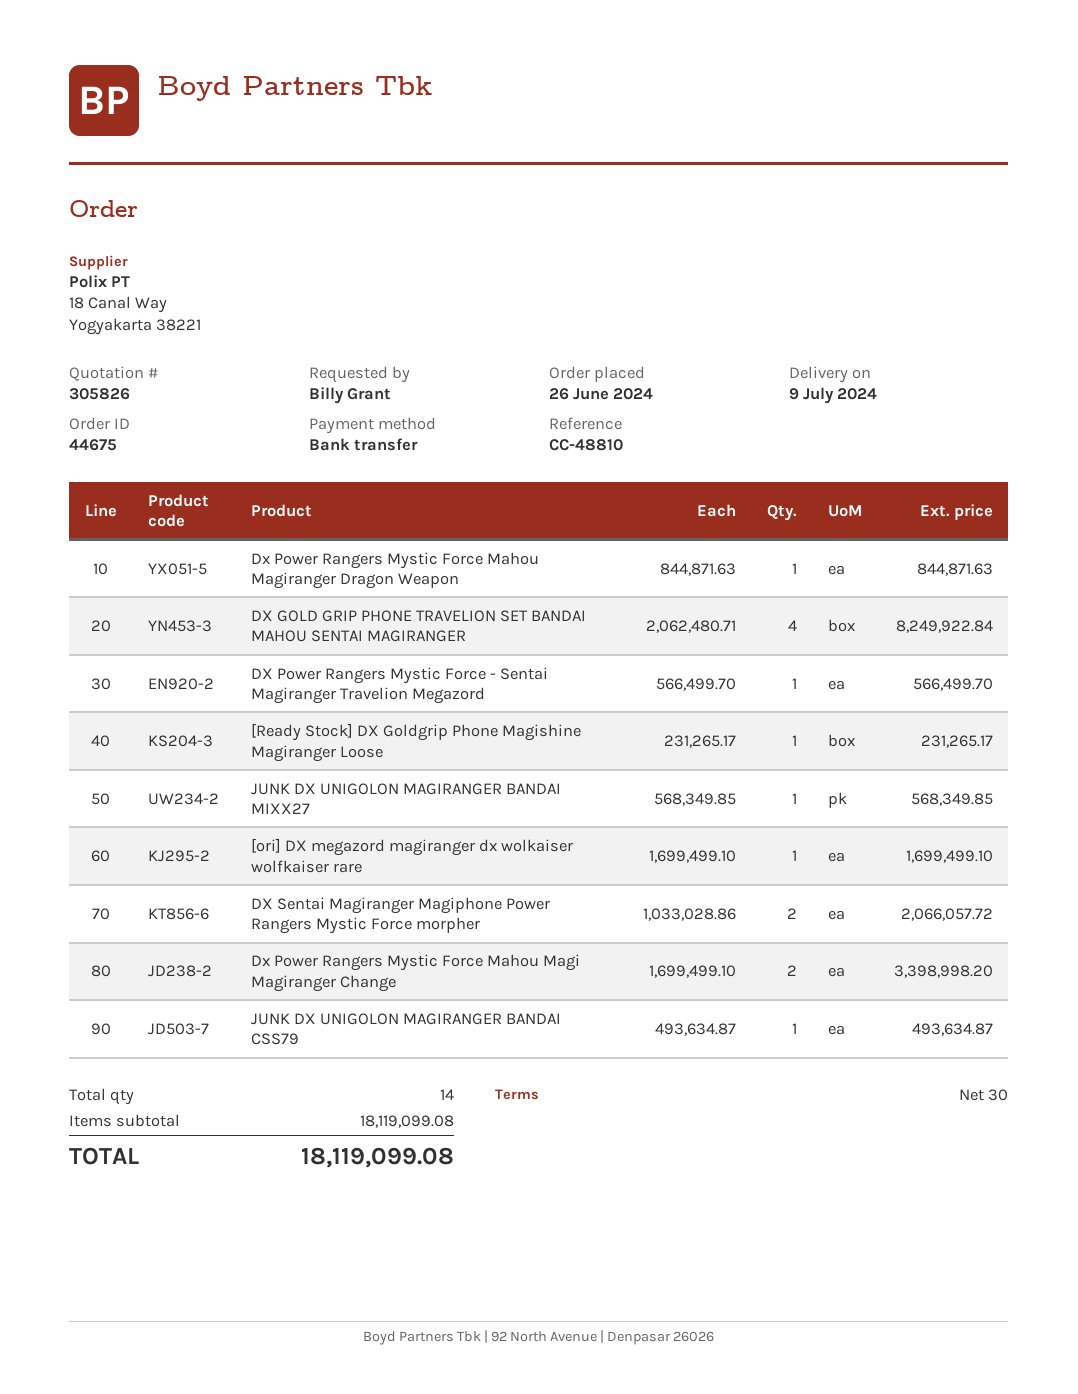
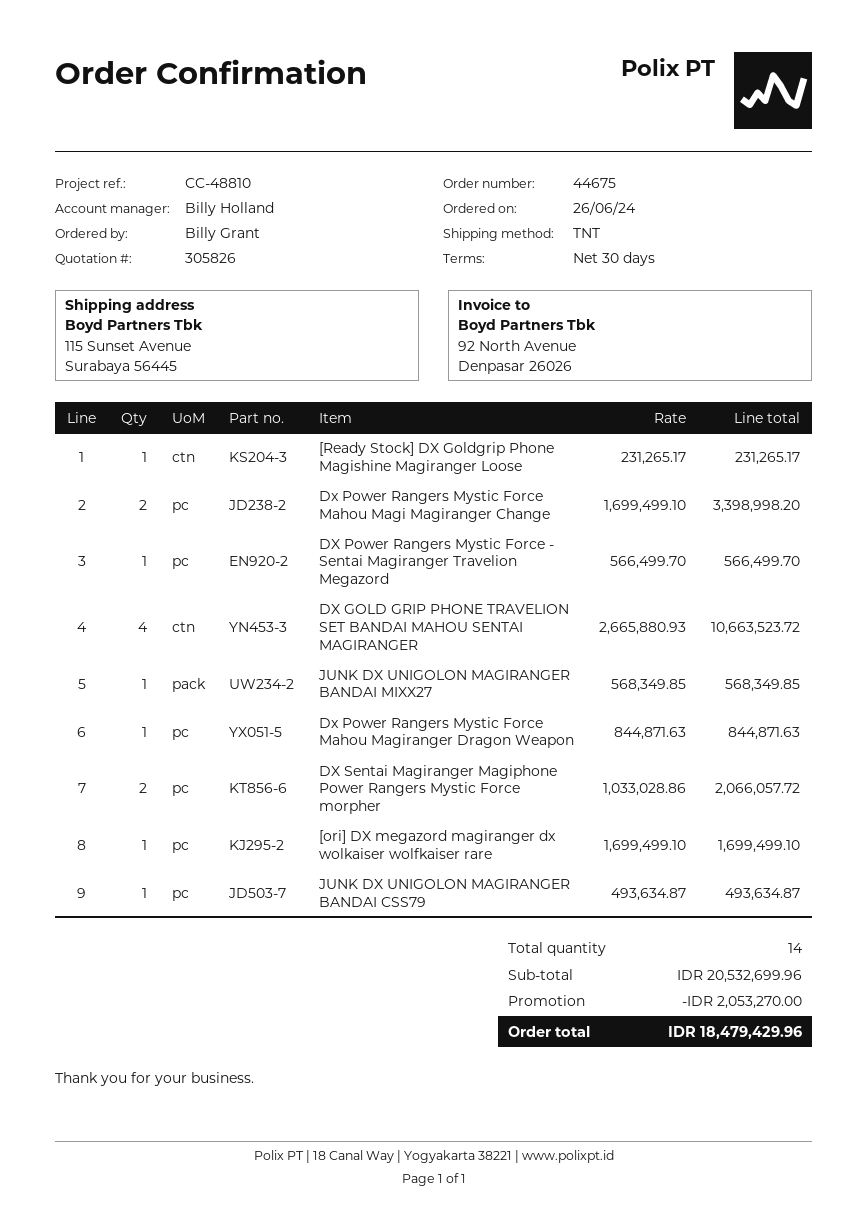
DX GOLD GRIP PHONE TRAVELION SET BANDAI MAHOU SENTAI MAGIRANGER: 4 x 2062480.71 = 8249922.84 -> 4 x 2665880.93 = 10663523.72
subtotal: 18119099.08 -> 20532699.96
discount: none -> 2053270.00
total: 18119099.08 -> 18479429.96

